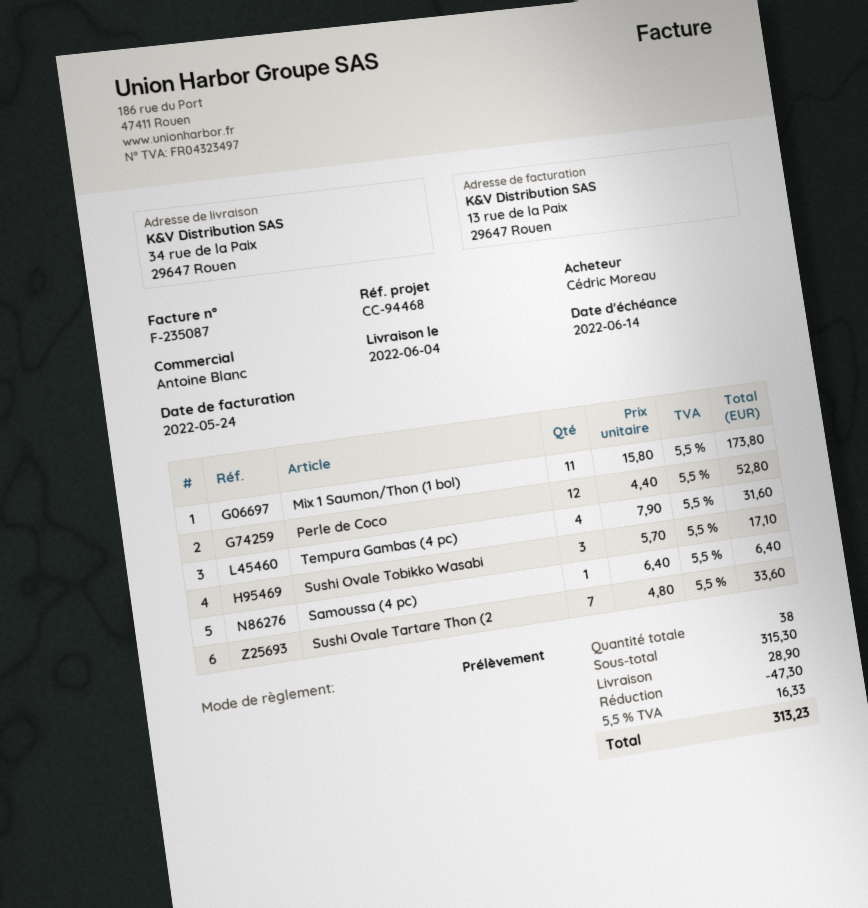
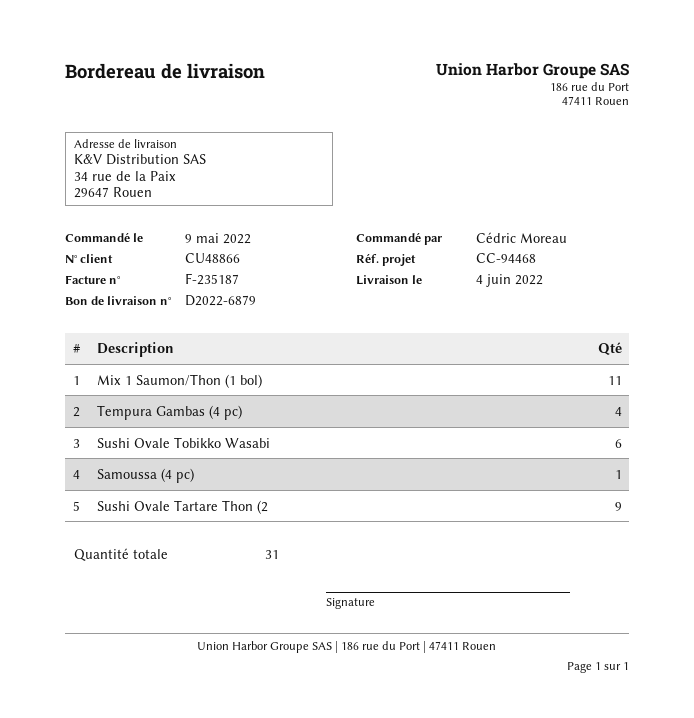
invoice number: F-235087 -> F-235187
Perle de Coco: 12 -> none
Sushi Ovale Tobikko Wasabi: 3 -> 6
Sushi Ovale Tartare Thon (2: 7 -> 9
total quantity: 38 -> 31

